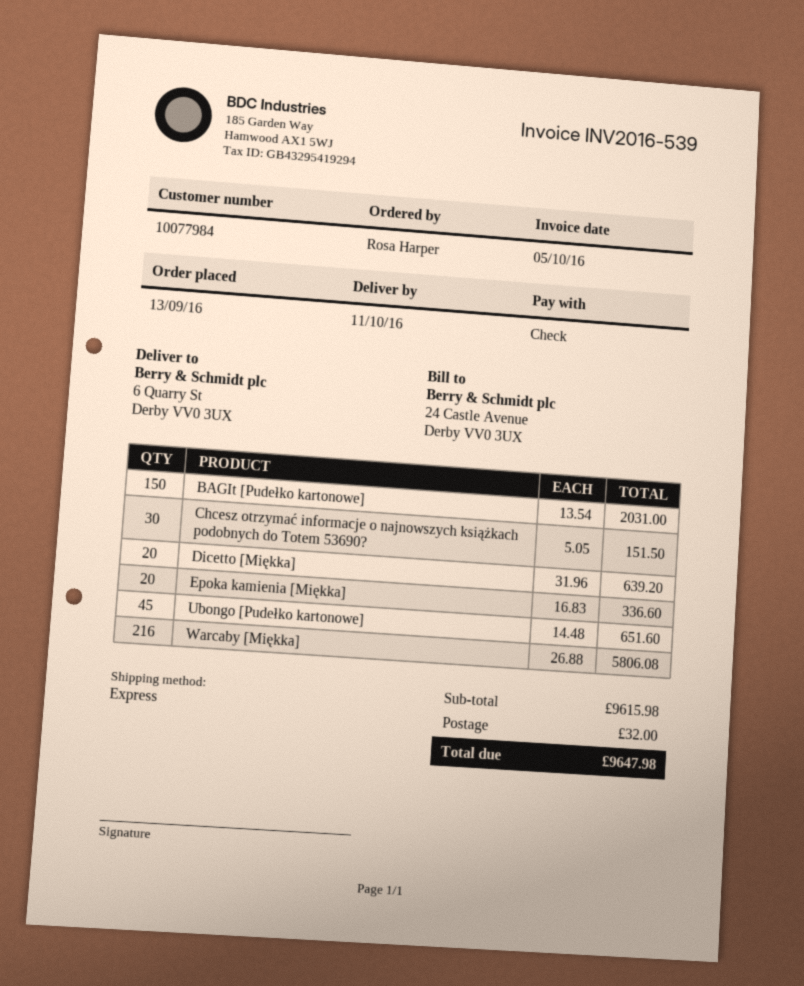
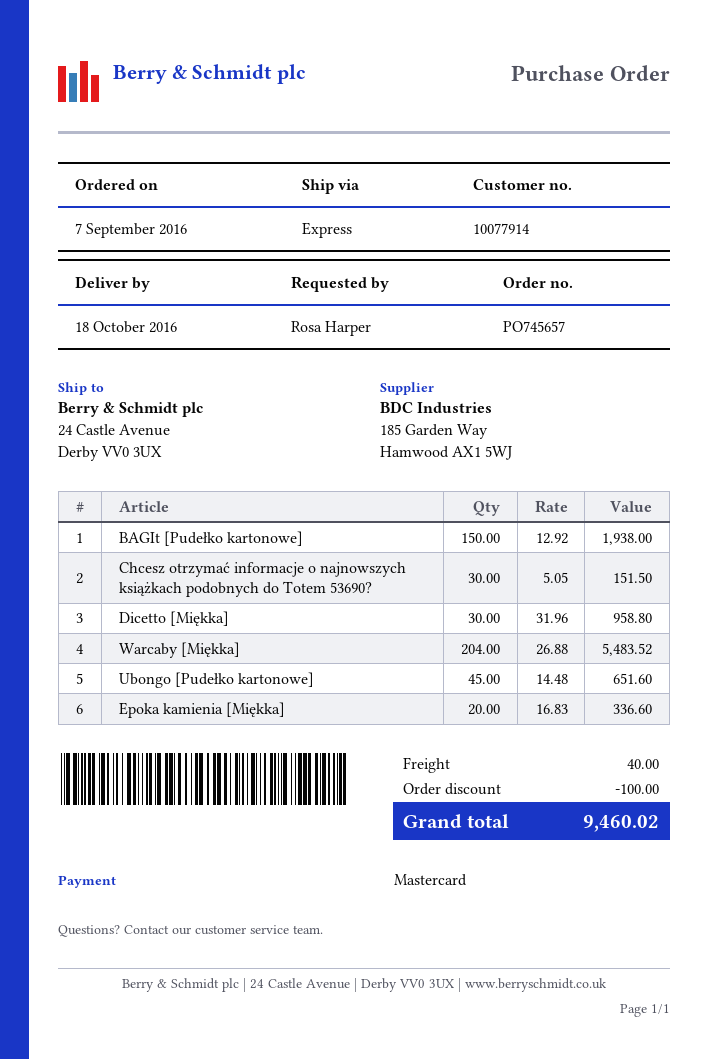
order date: 2016-09-13 -> 2016-09-07
delivery date: 2016-10-11 -> 2016-10-18
customer number: 10077984 -> 10077914
payment method: cheque -> Mastercard
ship to: 6 Quarry St, Derby VV0 3UX -> 24 Castle Avenue, Derby VV0 3UX
BAGIt [Pudełko kartonowe]: 150 x 13.54 = 2031.00 -> 150 x 12.92 = 1938.00
Dicetto [Miękka]: 20 x 31.96 = 639.20 -> 30 x 31.96 = 958.80
Warcaby [Miękka]: 216 x 26.88 = 5806.08 -> 204 x 26.88 = 5483.52
discount: none -> 100.00
shipping: 32.00 -> 40.00
total: 9647.98 -> 9460.02

